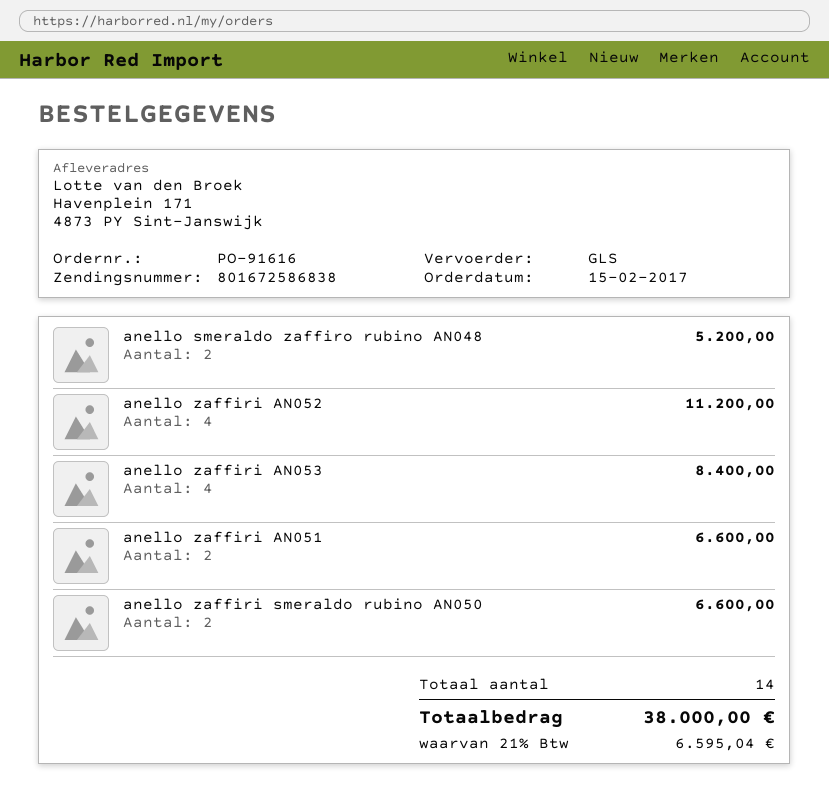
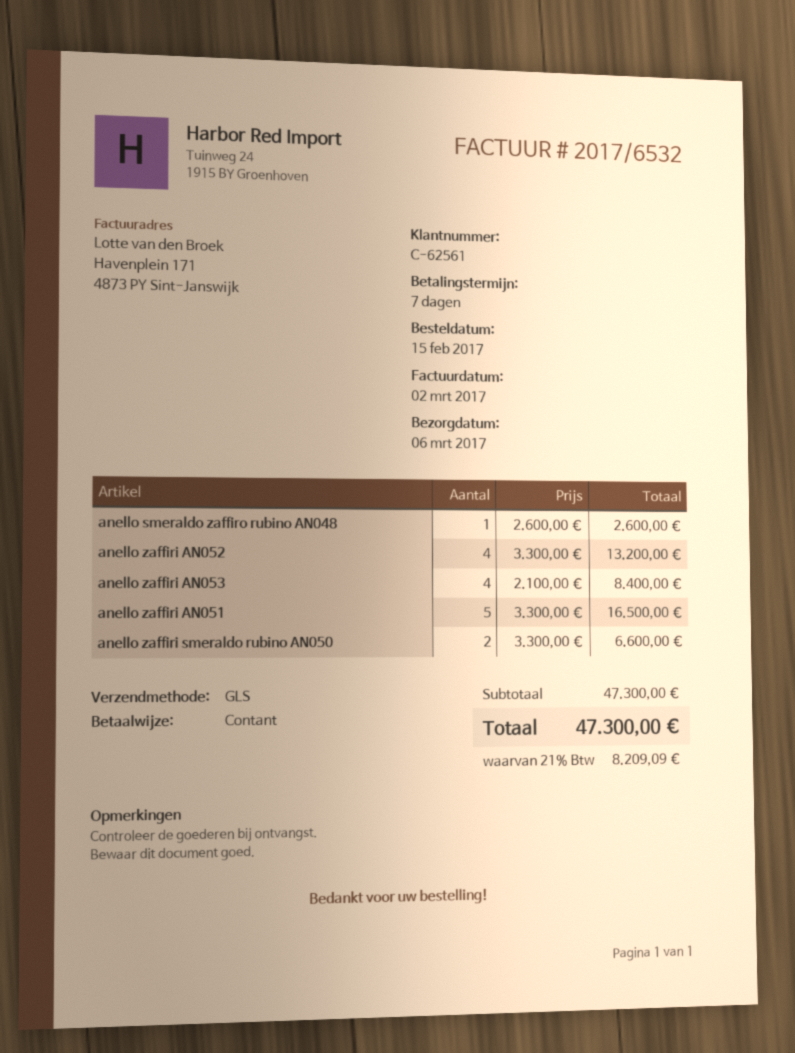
anello smeraldo zaffiro rubino AN048: 2 for 5200.00 -> 1 for 2600.00
anello zaffiri AN052: 4 for 11200.00 -> 4 for 13200.00
anello zaffiri AN051: 2 for 6600.00 -> 5 for 16500.00
tax: 21% = 6595.04 -> 21% = 8209.09
total: 38000.00 -> 47300.00

